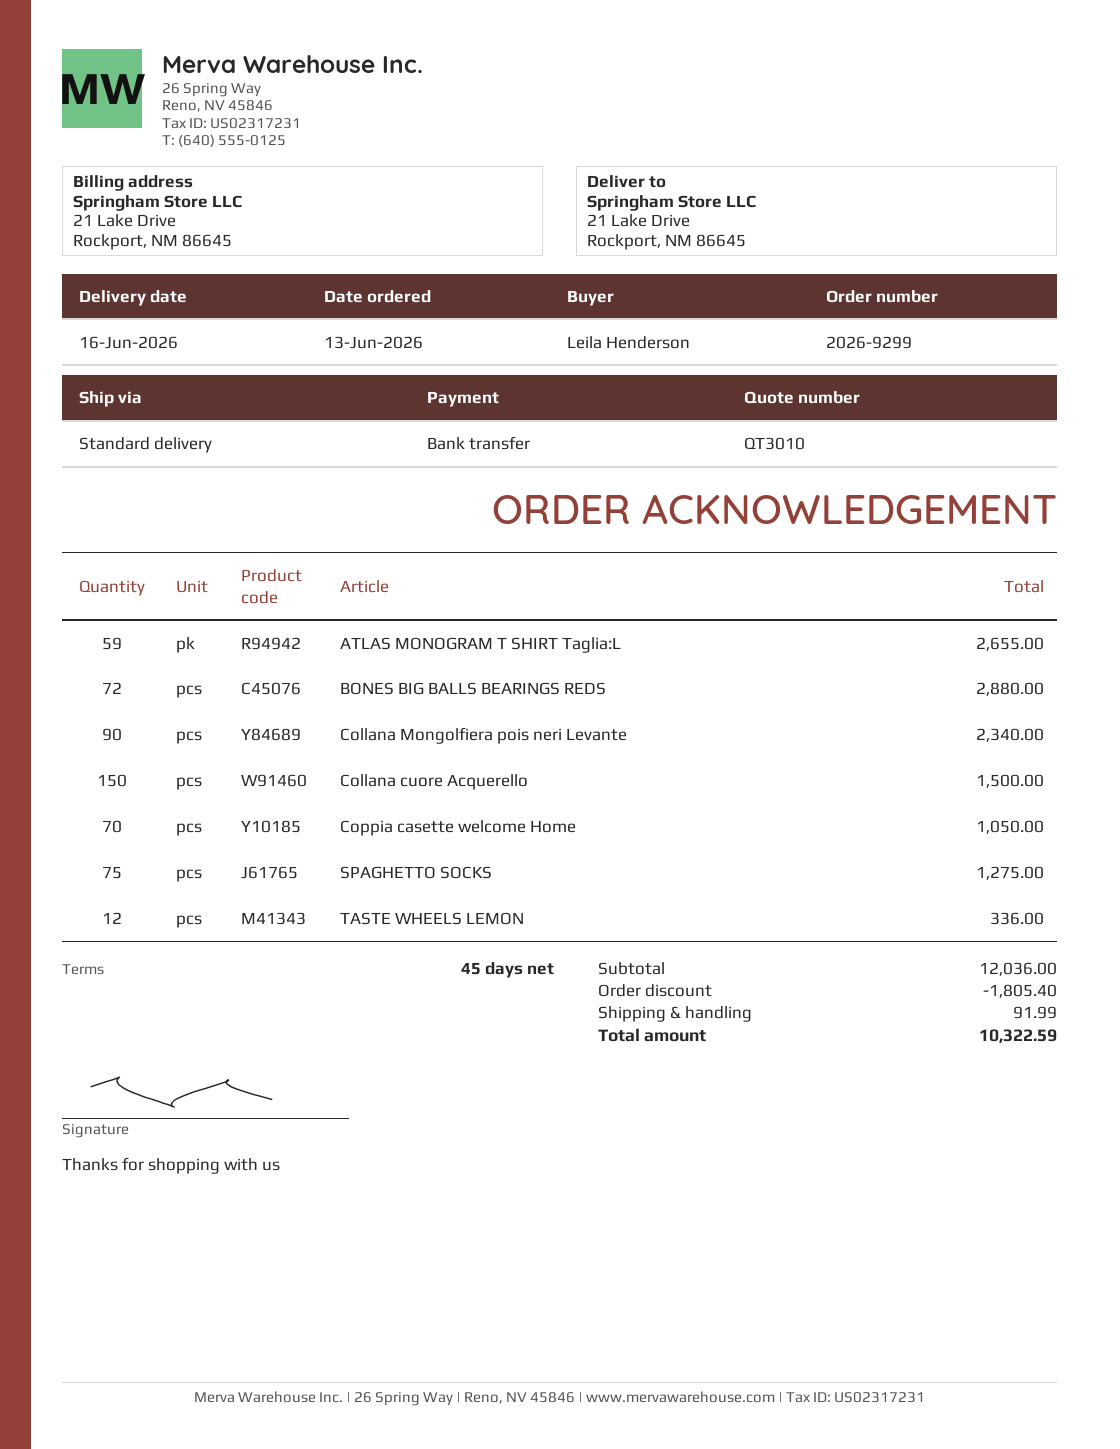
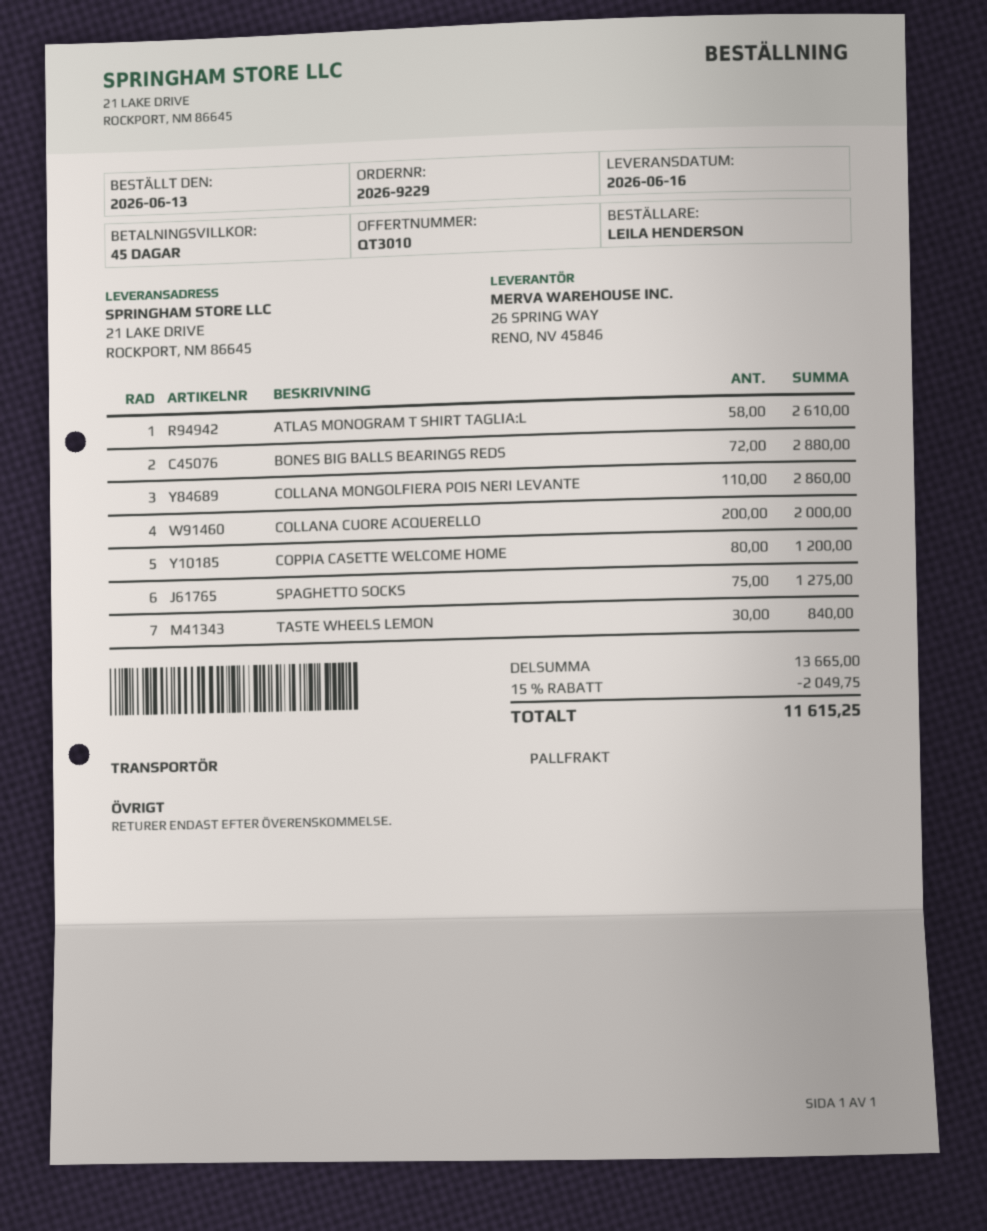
order number: 2026-9299 -> 2026-9229
shipping method: standard -> pallet freight
ATLAS MONOGRAM T SHIRT Taglia:L: 59 for 2655.00 -> 58 for 2610.00
Collana Mongolfiera pois neri Levante: 90 for 2340.00 -> 110 for 2860.00
Collana cuore Acquerello: 150 for 1500.00 -> 200 for 2000.00
Coppia casette welcome Home: 70 for 1050.00 -> 80 for 1200.00
TASTE WHEELS LEMON: 12 for 336.00 -> 30 for 840.00
subtotal: 12036.00 -> 13665.00
discount: 1805.40 -> 2049.75
shipping: 91.99 -> none
total: 10322.59 -> 11615.25

